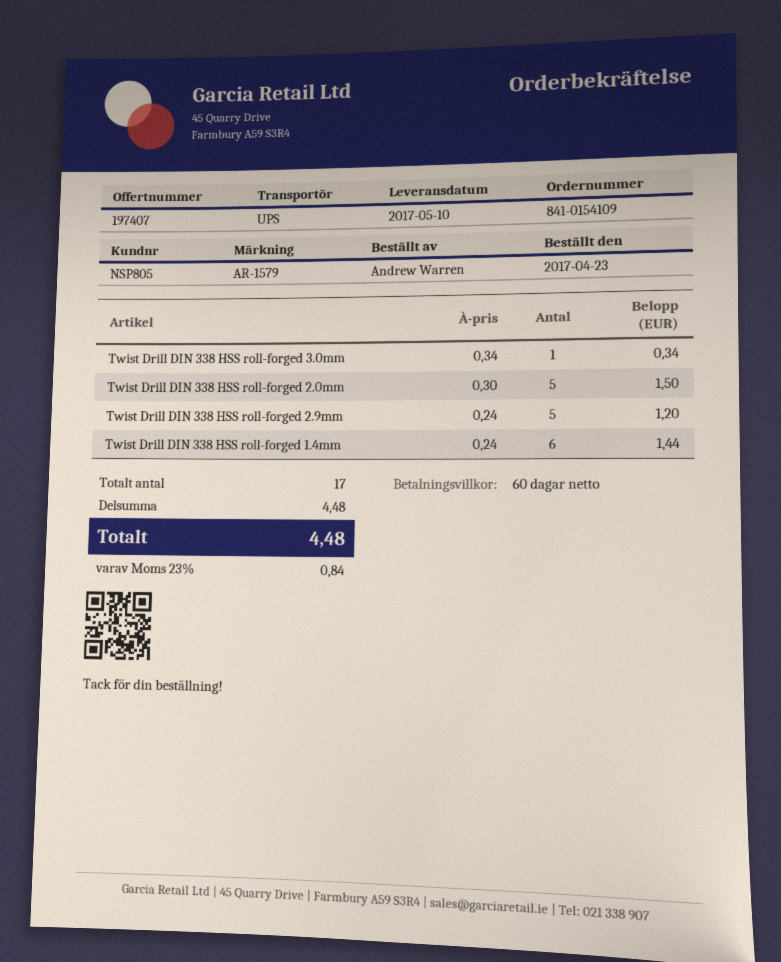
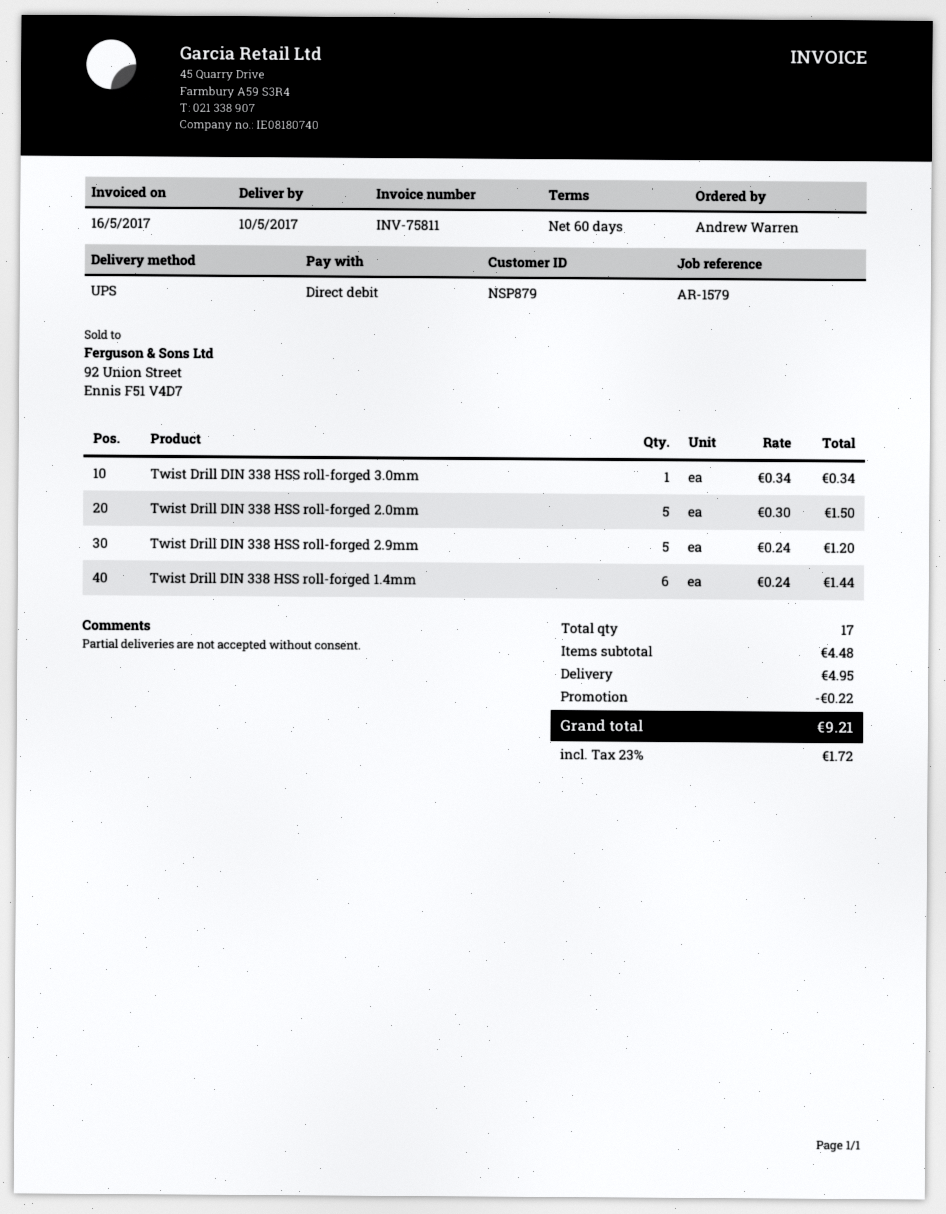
customer number: NSP805 -> NSP879
discount: none -> 0.22
shipping: none -> 4.95
tax: 23% = 0.84 -> 23% = 1.72
total: 4.48 -> 9.21

